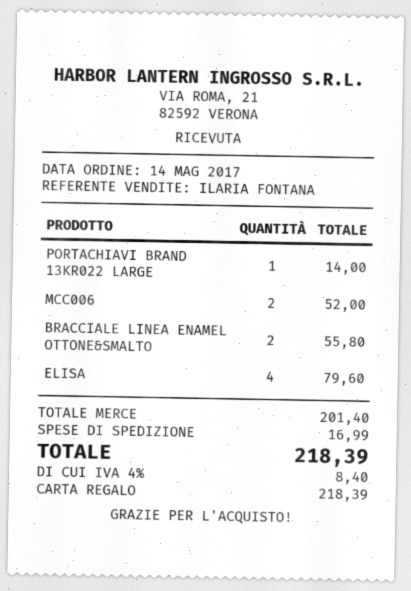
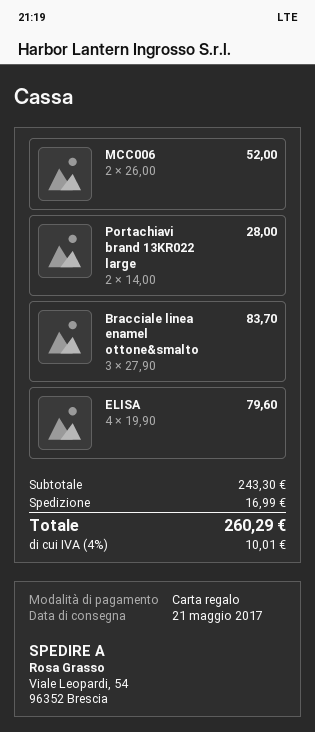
PORTACHIAVI BRAND 13KR022 LARGE: 1 for 14.00 -> 2 for 28.00
BRACCIALE LINEA ENAMEL OTTONE&SMALTO: 2 for 55.80 -> 3 for 83.70
subtotal: 201.40 -> 243.30
tax: 4% = 8.40 -> 4% = 10.01
total: 218.39 -> 260.29

